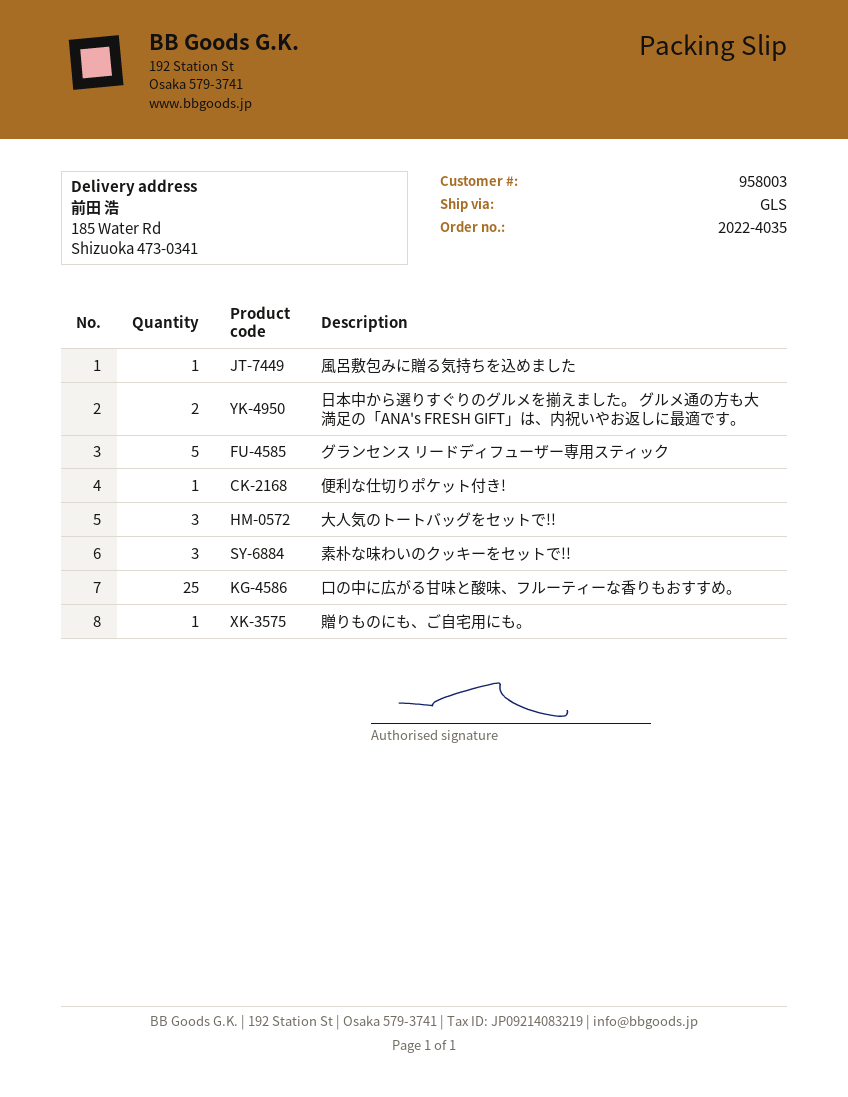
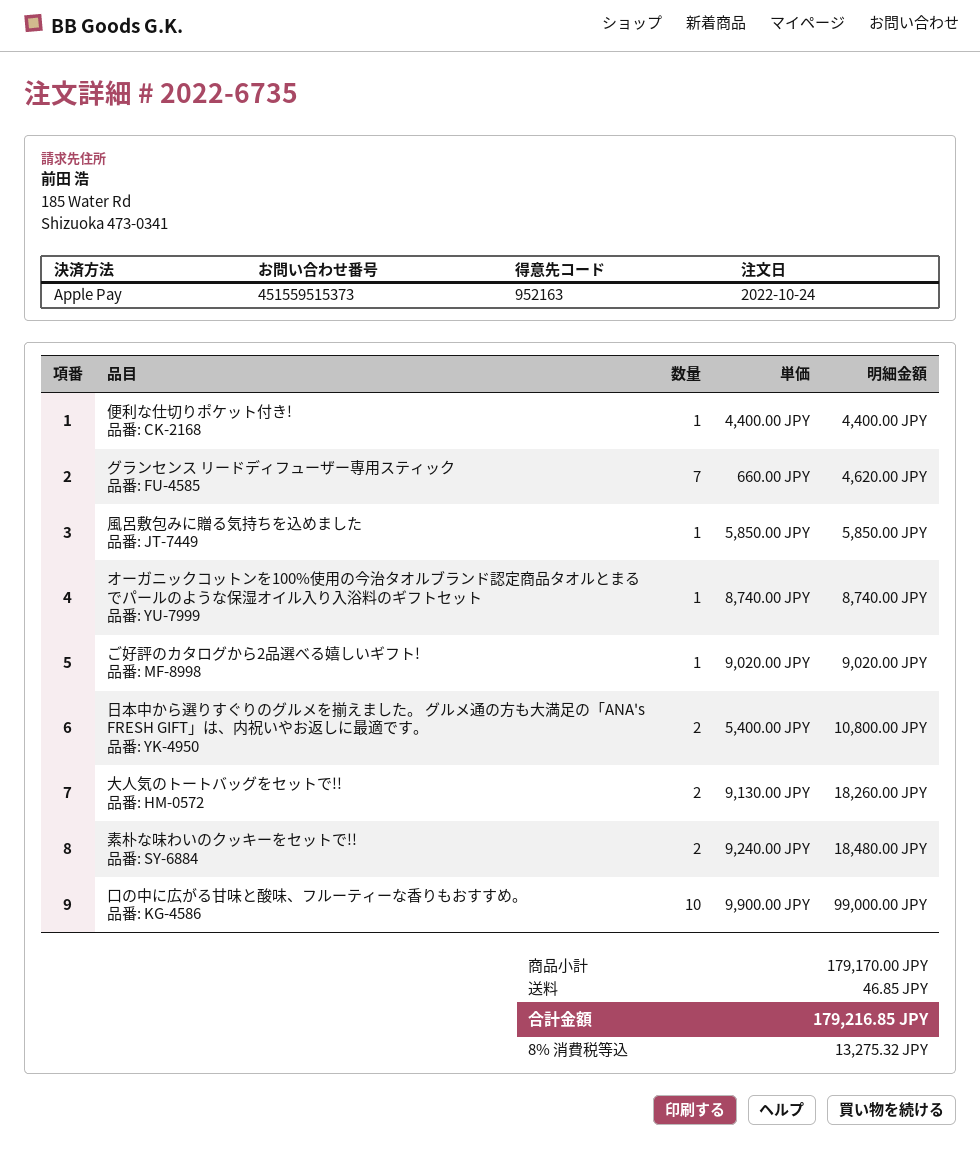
order number: 2022-4035 -> 2022-6735
customer number: 958003 -> 952163
グランセンス リードディフューザー専用スティック: 5 -> 7
大人気のトートバッグをセットで!!: 3 -> 2
素朴な味わいのクッキーをセットで!!: 3 -> 2
口の中に広がる甘味と酸味、フルーティーな香りもおすすめ。: 25 -> 10
贈りものにも、ご自宅用にも。: 1 -> none
オーガニックコットンを100%使用の今治タオルブランド認定商品タオルとまるでパールのような保湿オイル入り入浴料のギフトセット: none -> 1
ご好評のカタログから2品選べる嬉しいギフト!: none -> 1

